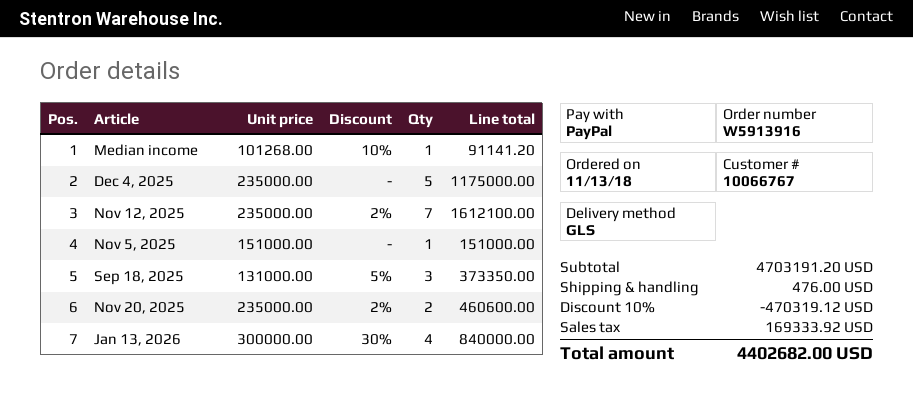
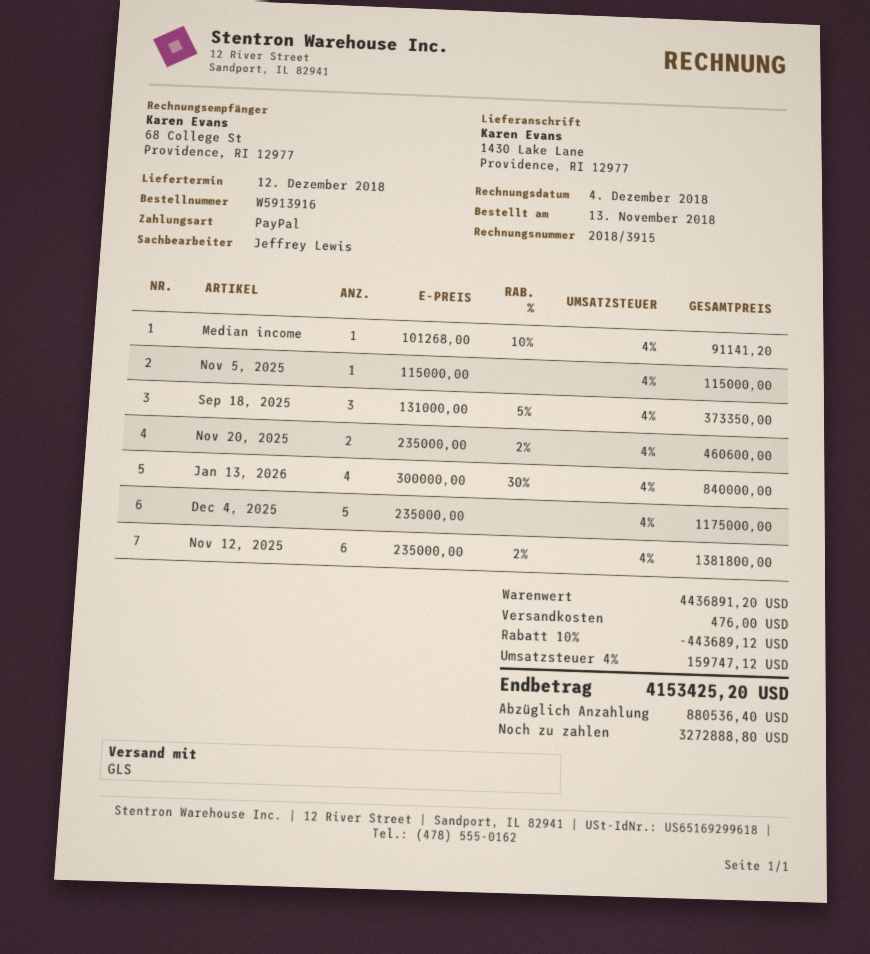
Nov 12, 2025: 7 x 235000.00 - 2% = 1612100.00 -> 6 x 235000.00 - 2% = 1381800.00
Nov 5, 2025: 1 x 151000.00 = 151000.00 -> 1 x 115000.00 = 115000.00
subtotal: 4703191.20 -> 4436891.20
discount: 10% = 470319.12 -> 10% = 443689.12
tax: 169333.92 -> 159747.12
total: 4402682.00 -> 4153425.20

